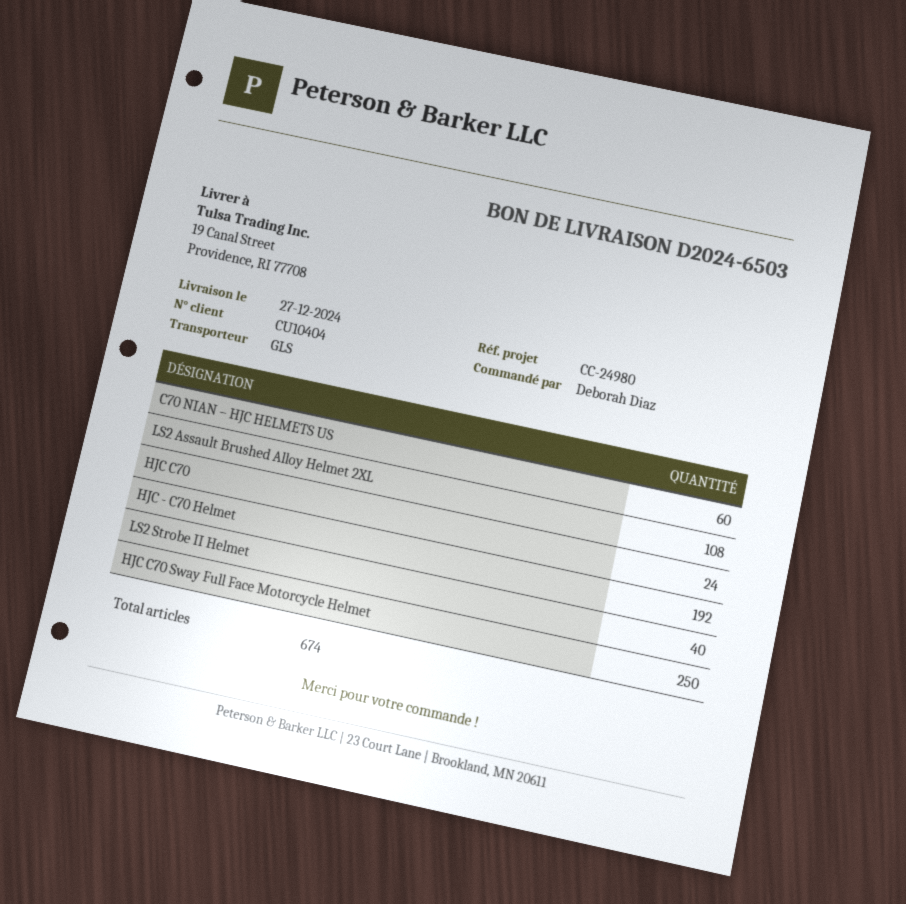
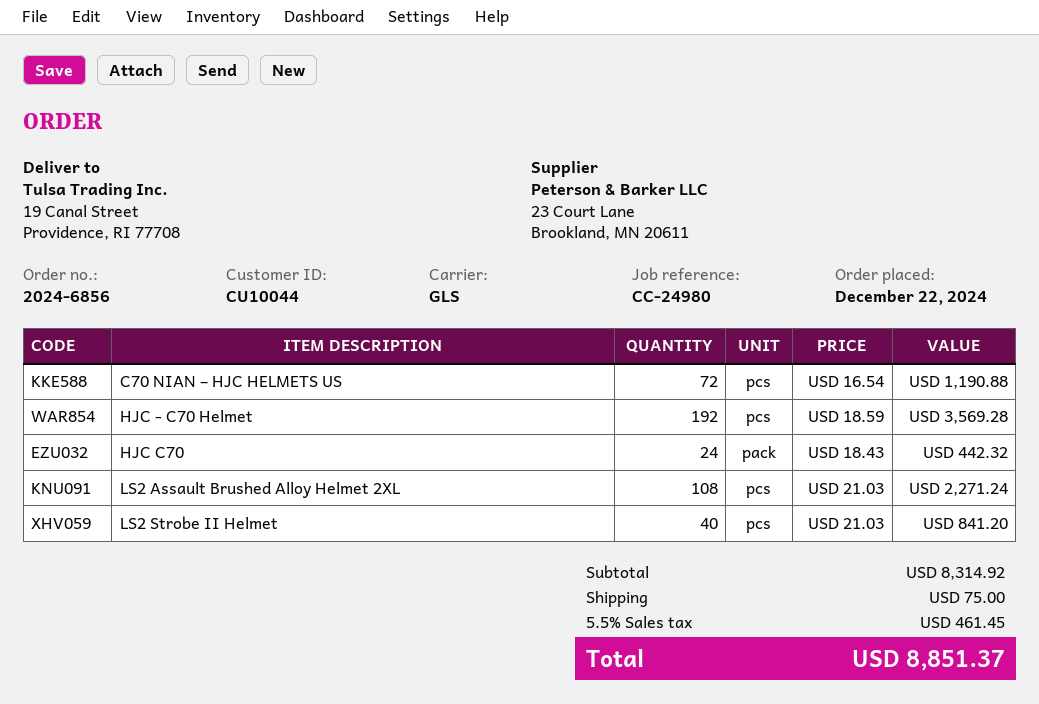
customer number: CU10404 -> CU10044
C70 NIAN – HJC HELMETS US: 60 -> 72
HJC C70 Sway Full Face Motorcycle Helmet: 250 -> none

